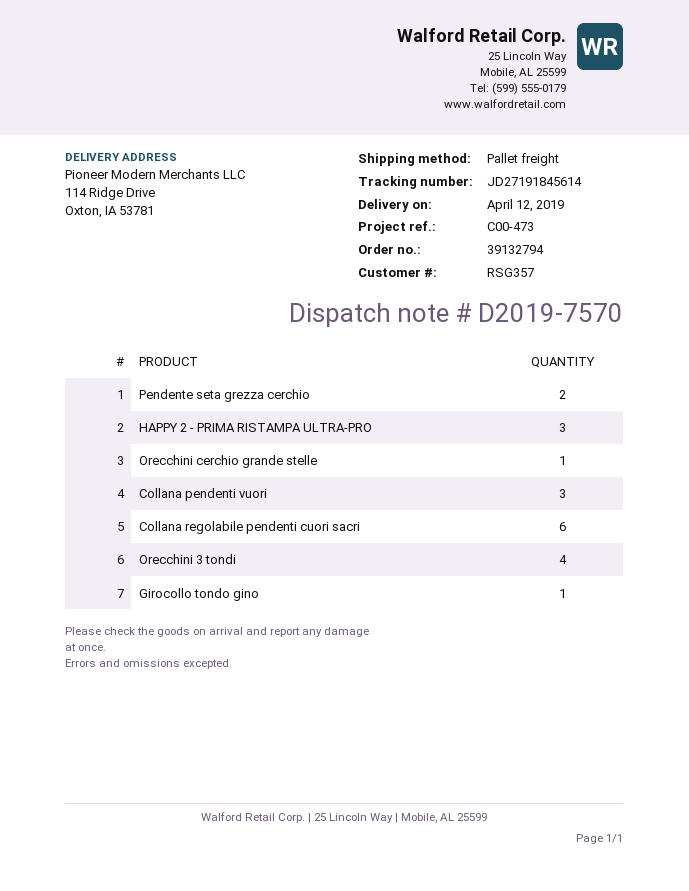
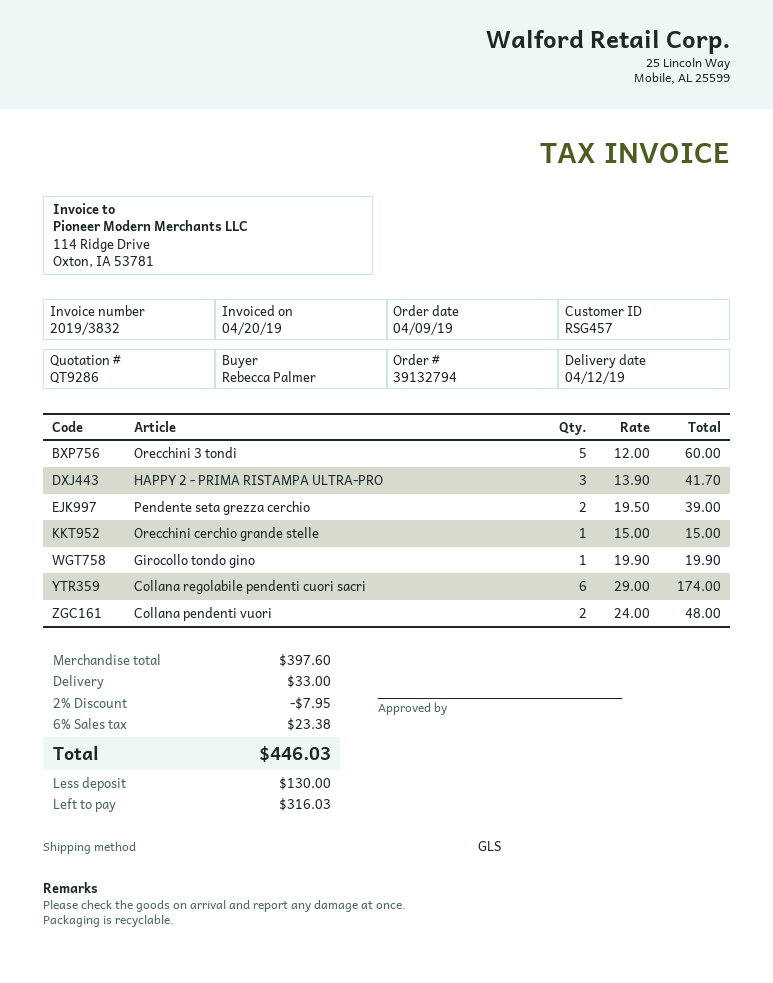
customer number: RSG357 -> RSG457
shipping method: pallet freight -> GLS
Collana pendenti vuori: 3 -> 2
Orecchini 3 tondi: 4 -> 5

